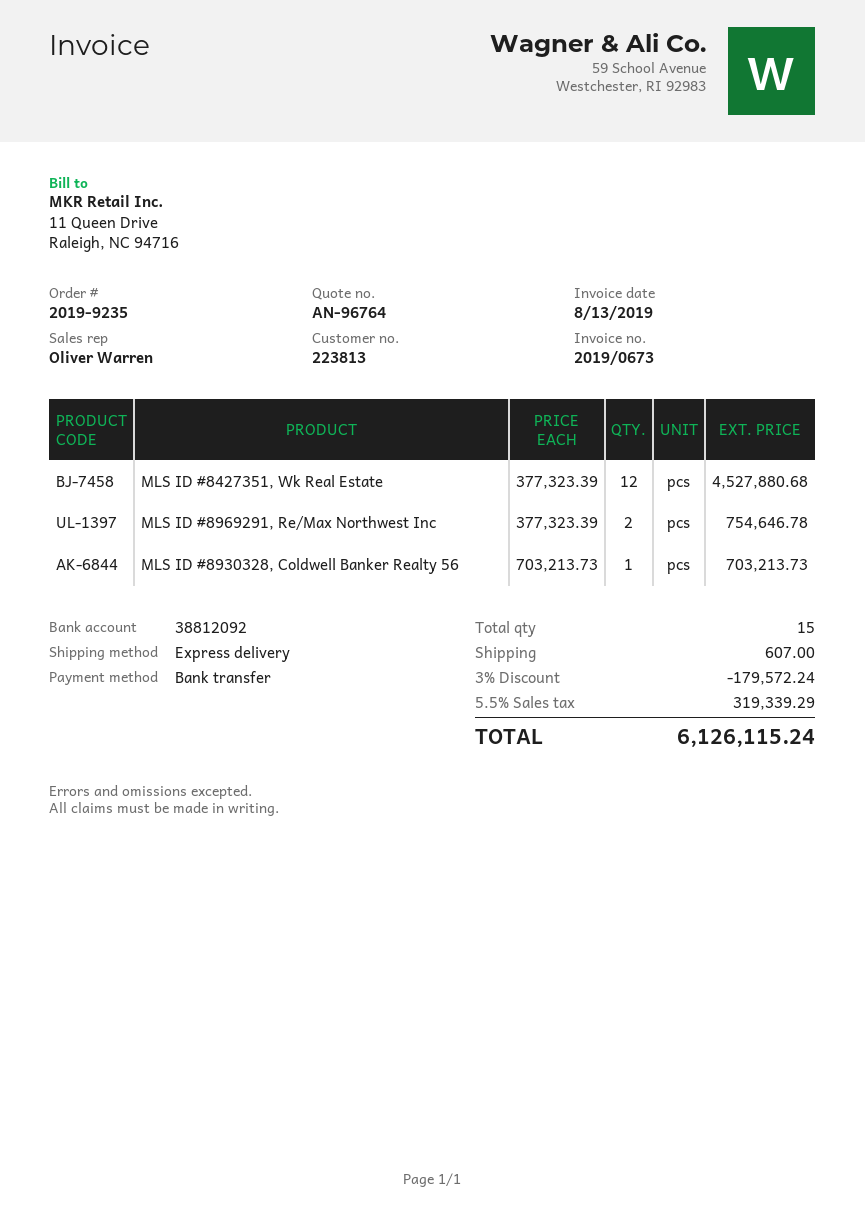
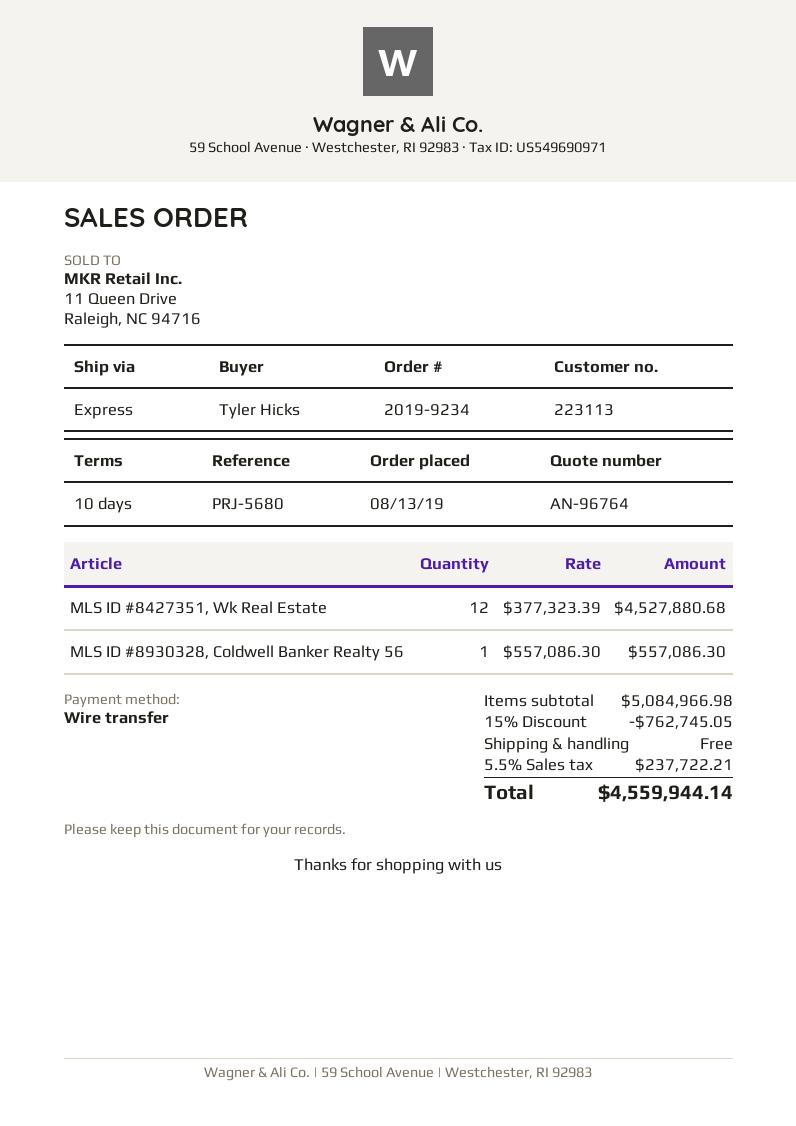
order number: 2019-9235 -> 2019-9234
customer number: 223813 -> 223113
MLS ID #8969291, Re/Max Northwest Inc: 2 x 377323.39 = 754646.78 -> none
MLS ID #8930328, Coldwell Banker Realty 56: 1 x 703213.73 = 703213.73 -> 1 x 557086.30 = 557086.30
discount: 3% = 179572.24 -> 15% = 762745.05
shipping: 607.00 -> 0.00
tax: 5.5% = 319339.29 -> 5.5% = 237722.21
total: 6126115.24 -> 4559944.14

